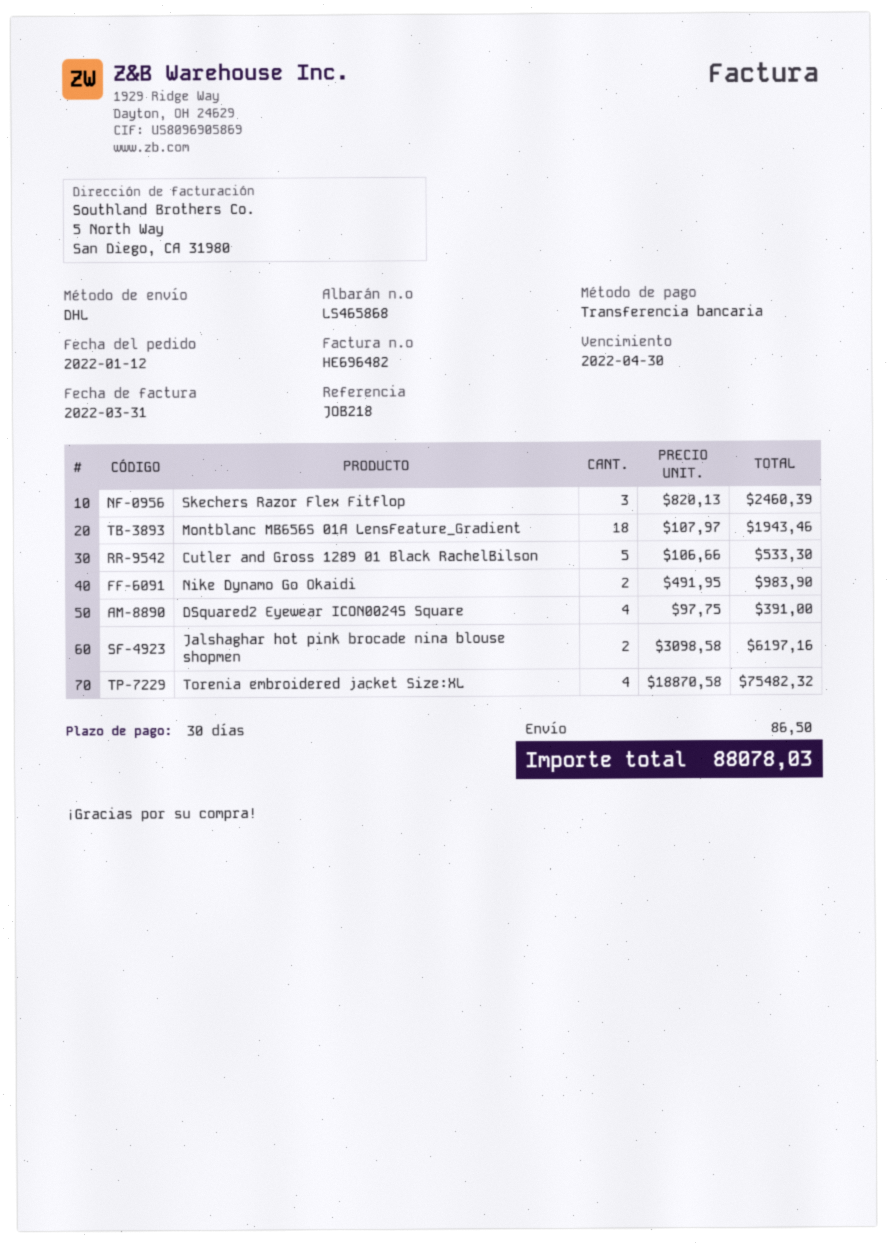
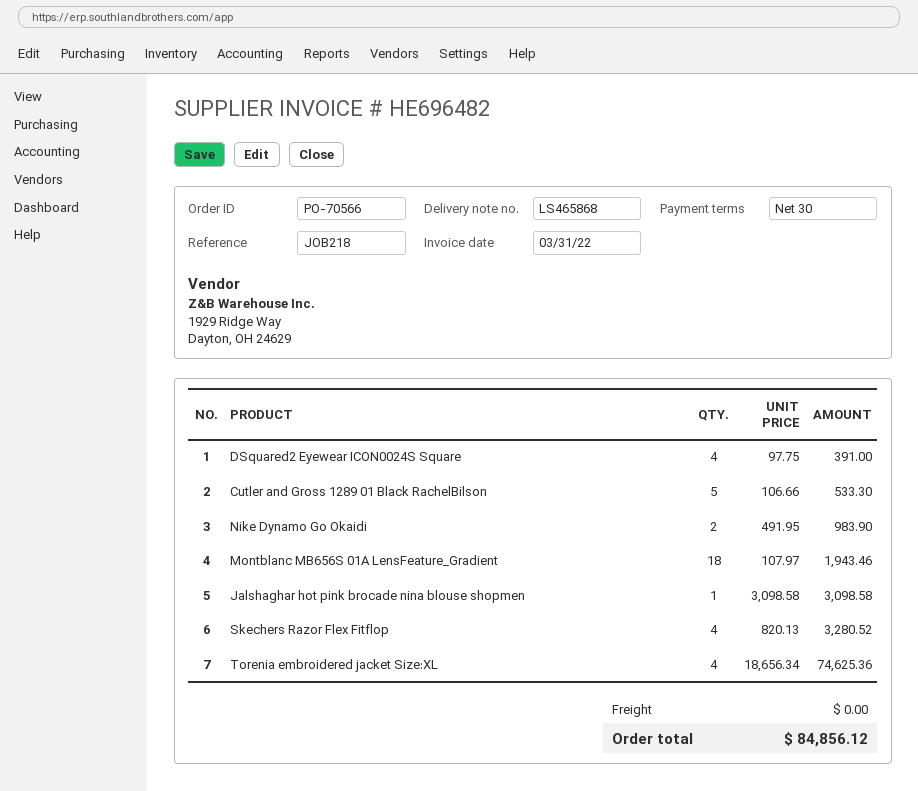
Skechers Razor Flex Fitflop: 3 x 820.13 = 2460.39 -> 4 x 820.13 = 3280.52
Jalshaghar hot pink brocade nina blouse shopmen: 2 x 3098.58 = 6197.16 -> 1 x 3098.58 = 3098.58
Torenia embroidered jacket Size:XL: 4 x 18870.58 = 75482.32 -> 4 x 18656.34 = 74625.36
shipping: 86.50 -> 0.00
total: 88078.03 -> 84856.12

